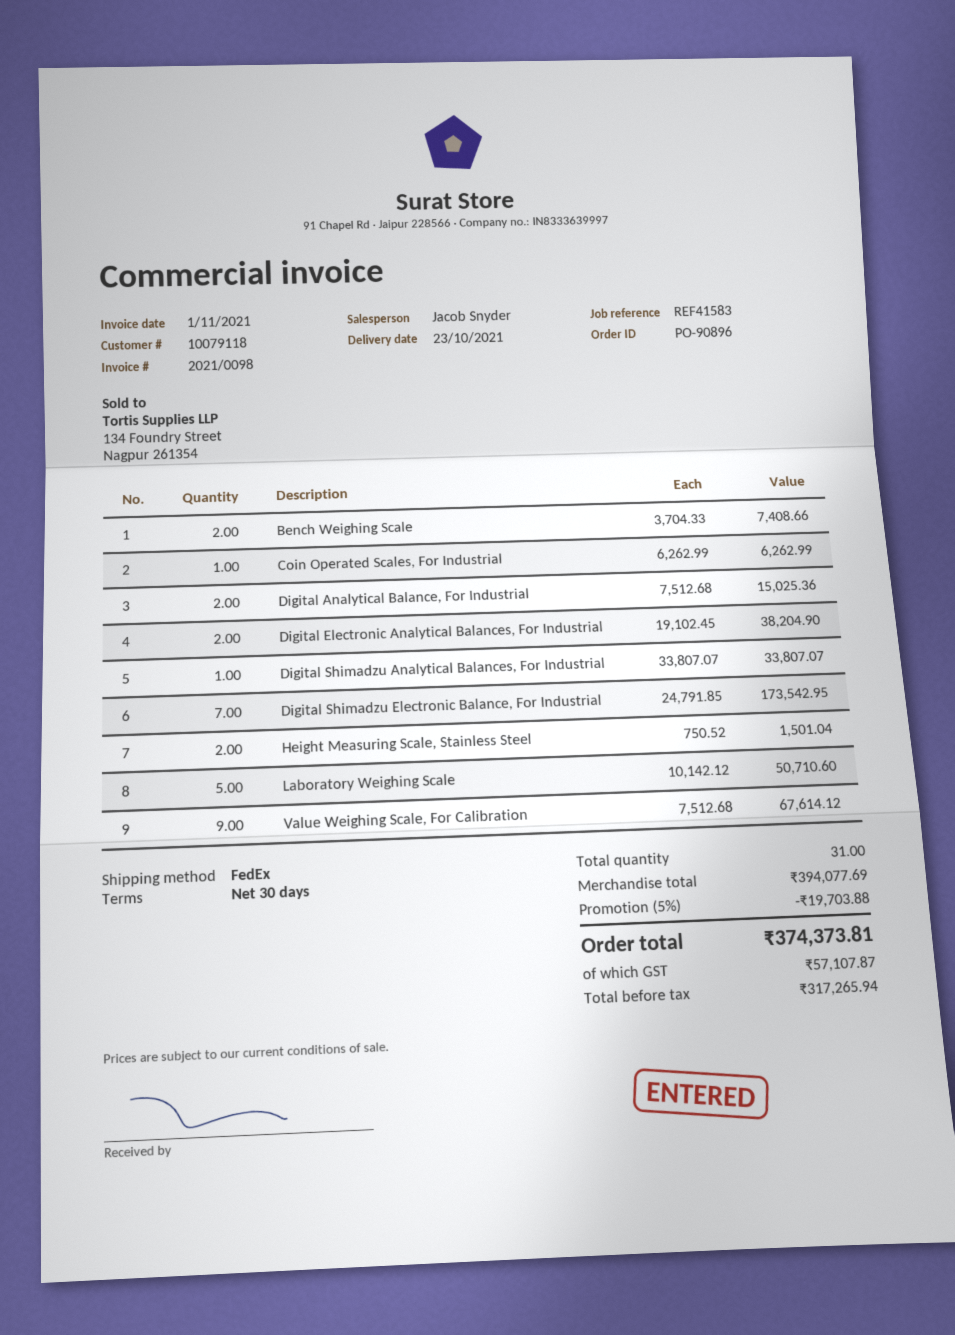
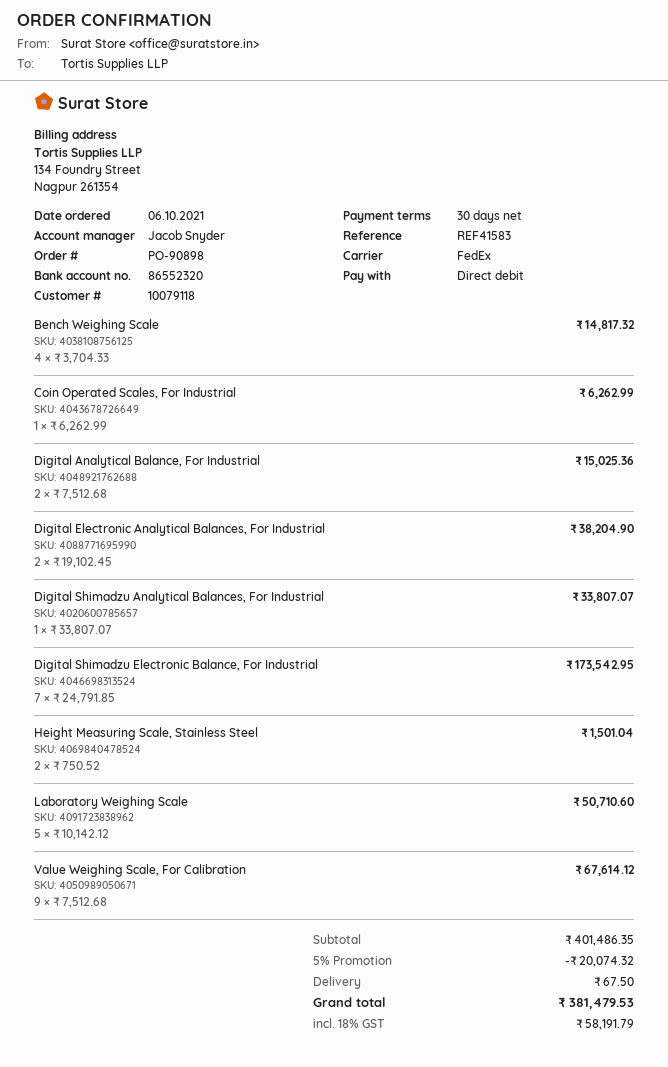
order number: PO-90896 -> PO-90898
Bench Weighing Scale: 2 x 3704.33 = 7408.66 -> 4 x 3704.33 = 14817.32
subtotal: 394077.69 -> 401486.35
discount: 5% = 19703.88 -> 5% = 20074.32
shipping: none -> 67.50
tax: 57107.87 -> 58191.79
total: 374373.81 -> 381479.53

